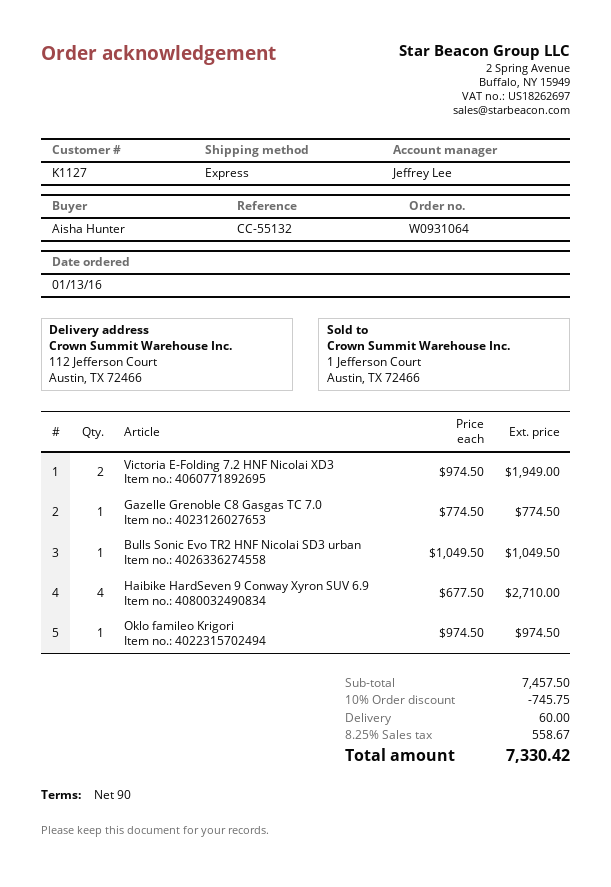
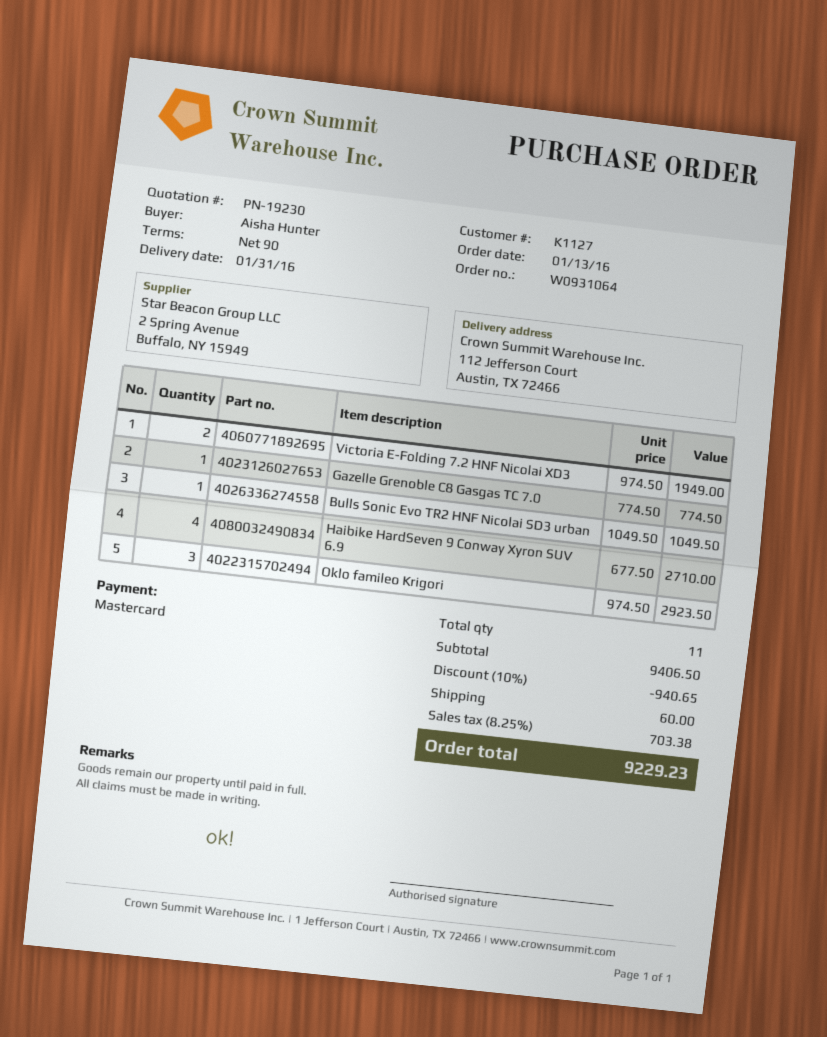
Oklo famileo Krigori: 1 x 974.50 = 974.50 -> 3 x 974.50 = 2923.50
subtotal: 7457.50 -> 9406.50
discount: 10% = 745.75 -> 10% = 940.65
tax: 8.25% = 558.67 -> 8.25% = 703.38
total: 7330.42 -> 9229.23

